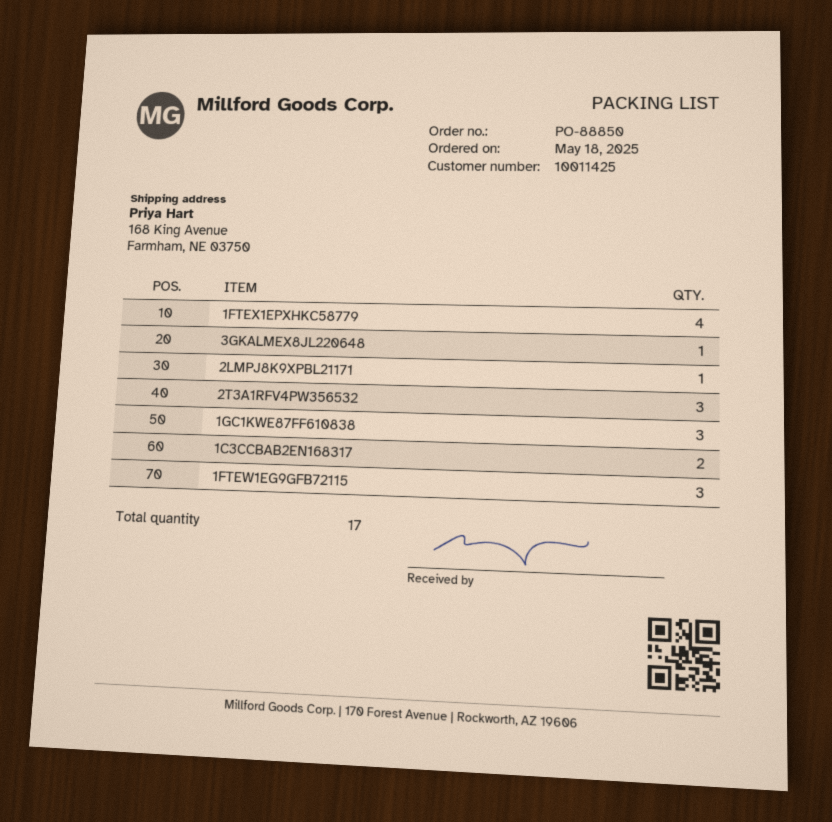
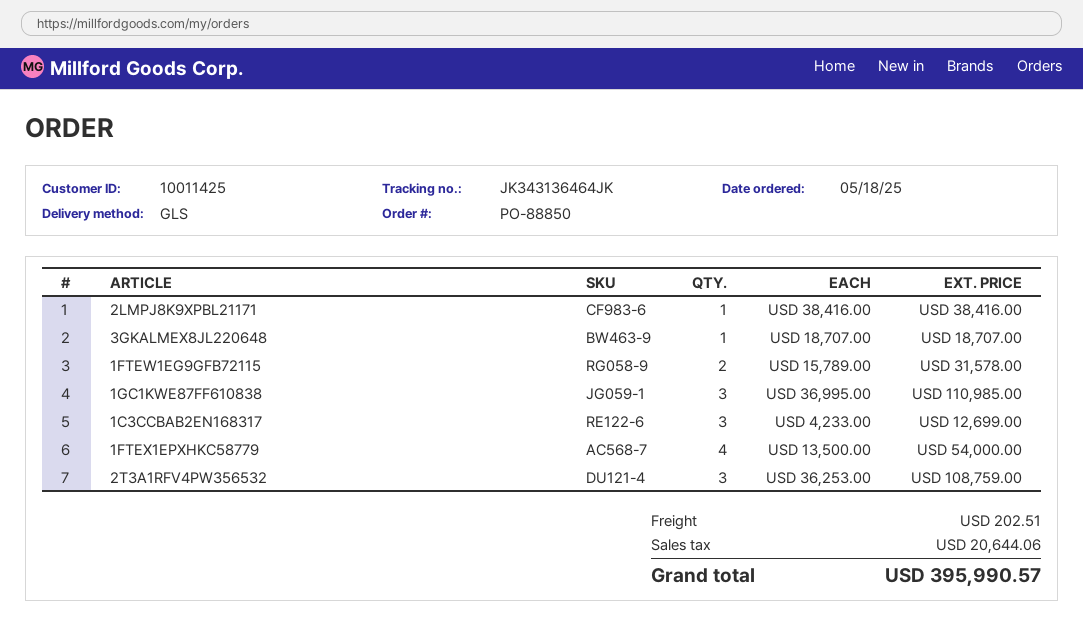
1C3CCBAB2EN168317: 2 -> 3
1FTEW1EG9GFB72115: 3 -> 2

